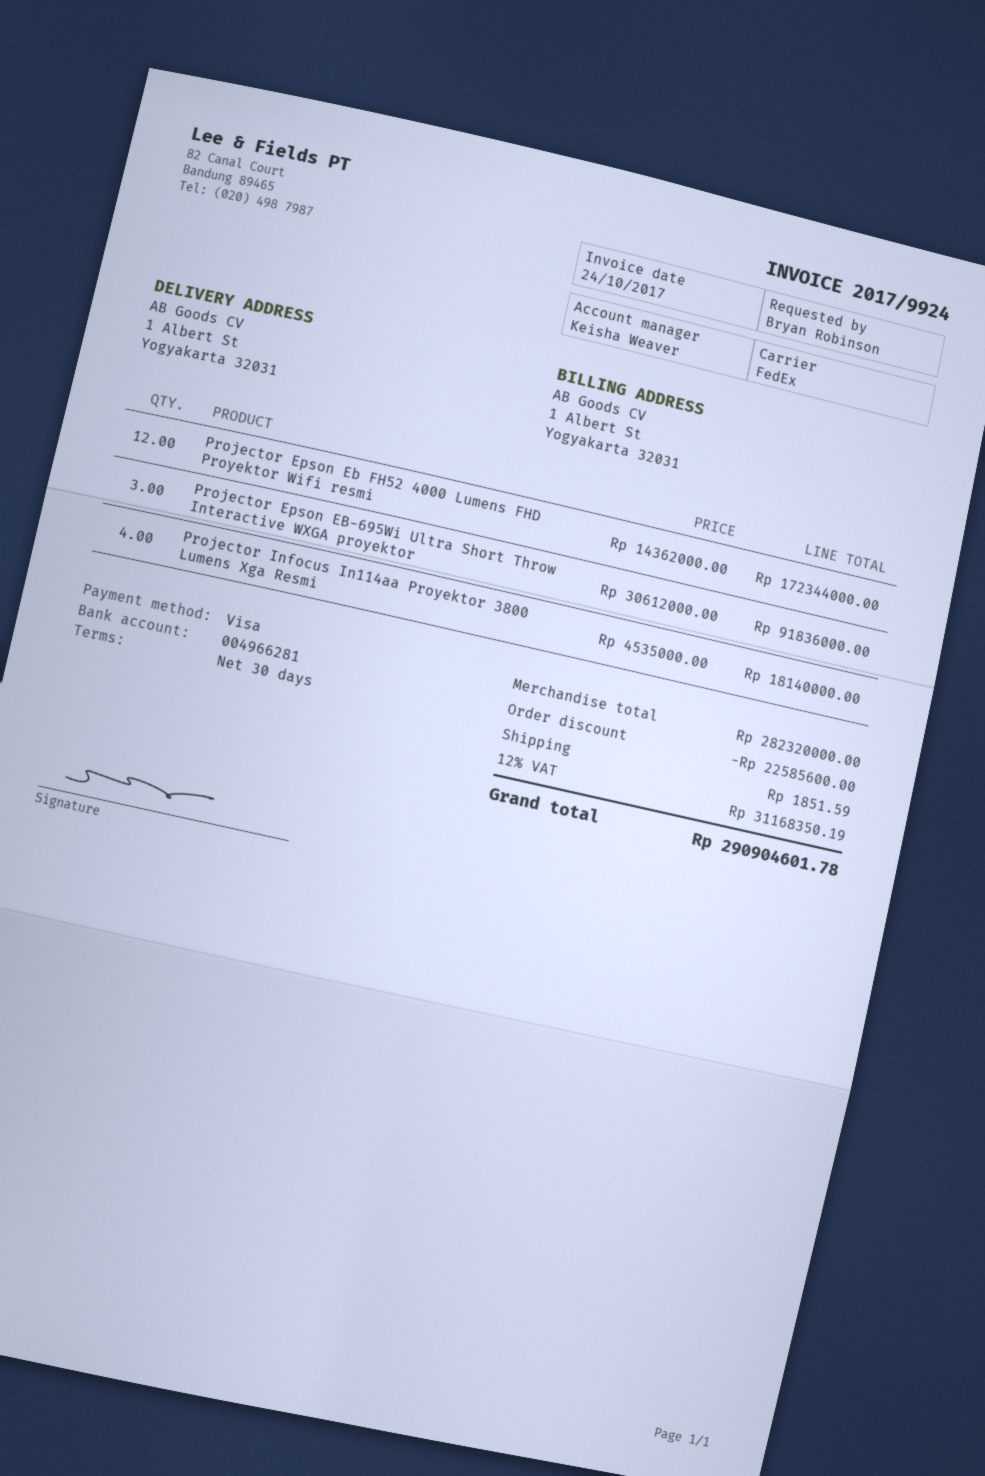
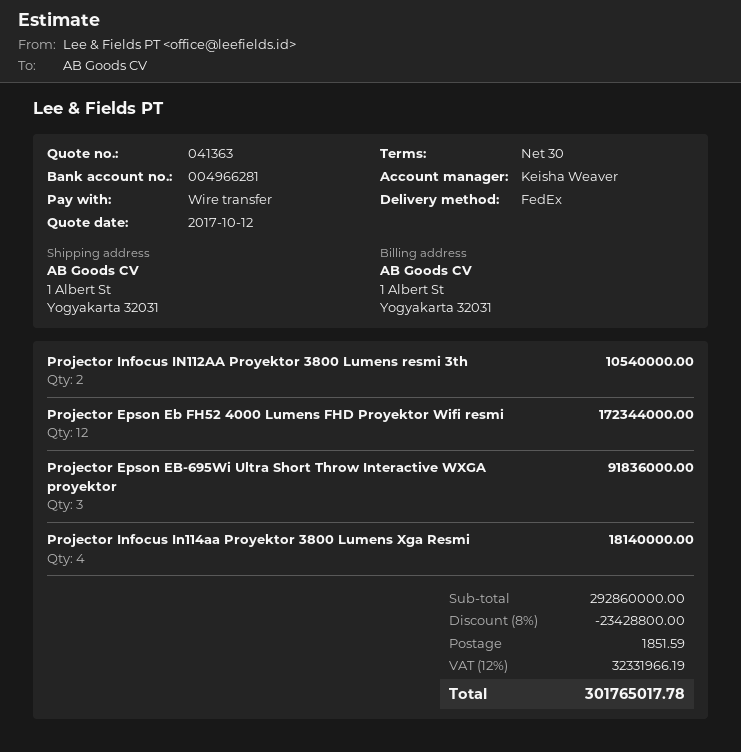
payment method: Visa -> bank transfer
Projector Infocus IN112AA Proyektor 3800 Lumens resmi 3th: none -> 2 for 10540000.00
subtotal: 282320000.00 -> 292860000.00
discount: 22585600.00 -> 23428800.00
tax: 12% = 31168350.19 -> 12% = 32331966.19
total: 290904601.78 -> 301765017.78

